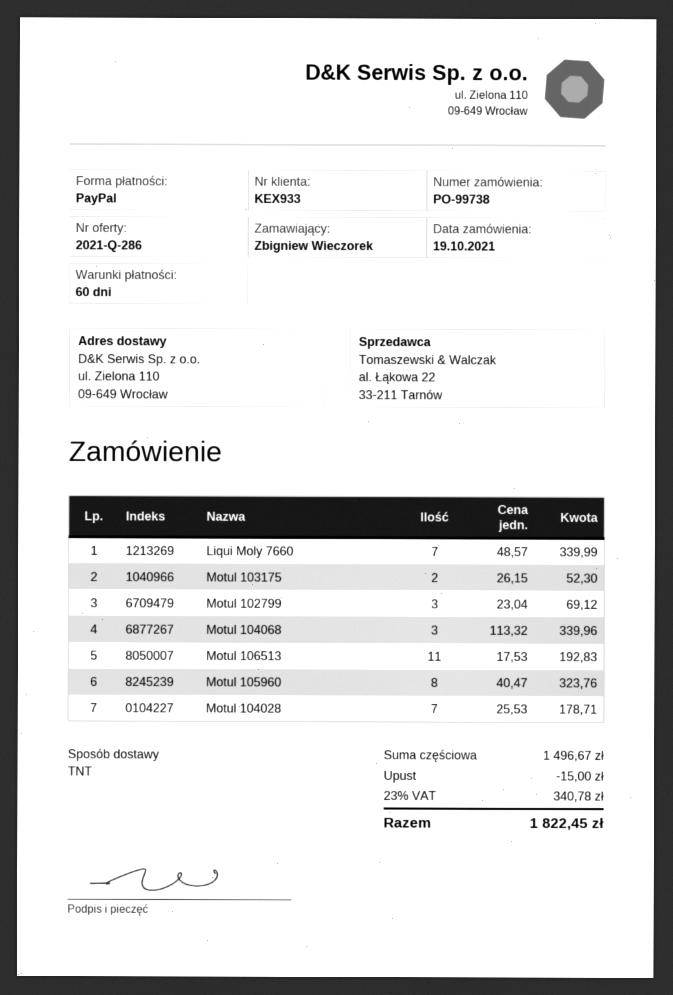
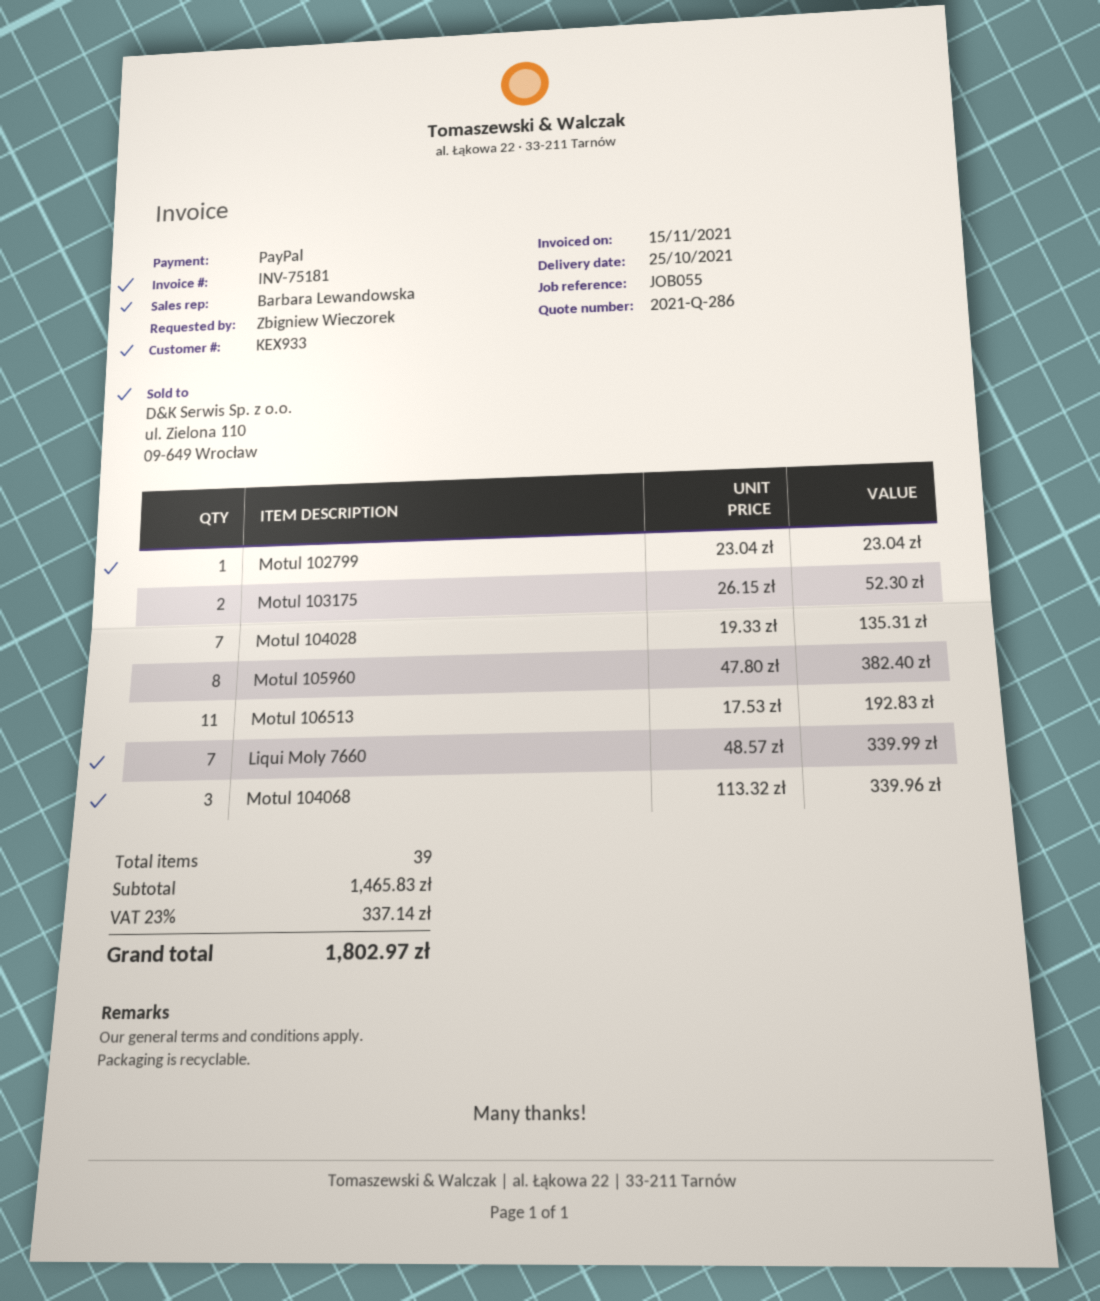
Motul 102799: 3 x 23.04 = 69.12 -> 1 x 23.04 = 23.04
Motul 105960: 8 x 40.47 = 323.76 -> 8 x 47.80 = 382.40
Motul 104028: 7 x 25.53 = 178.71 -> 7 x 19.33 = 135.31
subtotal: 1496.67 -> 1465.83
discount: 15.00 -> none
tax: 23% = 340.78 -> 23% = 337.14
total: 1822.45 -> 1802.97

